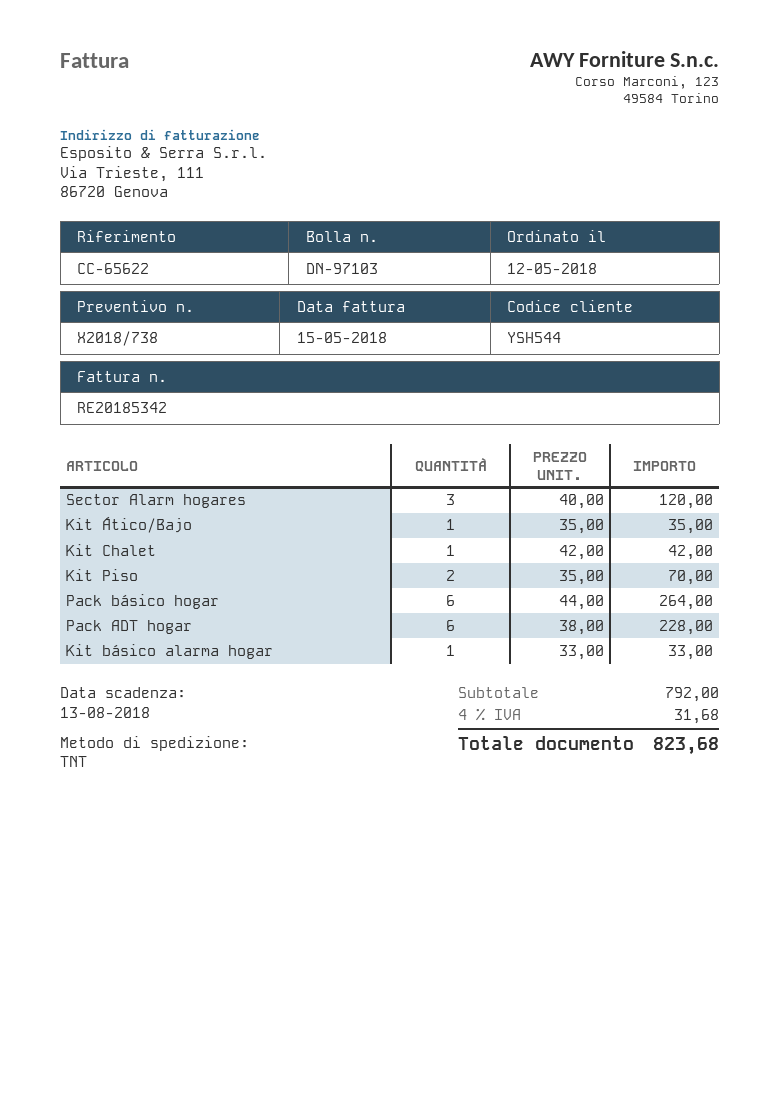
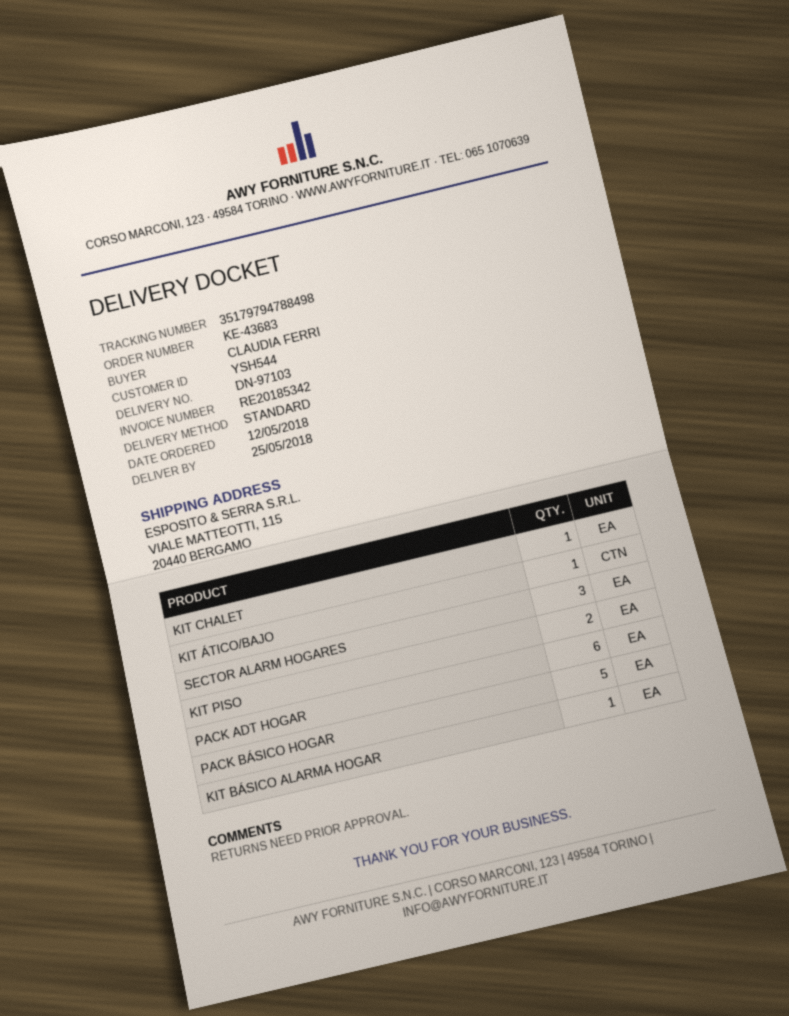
shipping method: TNT -> standard
Pack básico hogar: 6 -> 5

